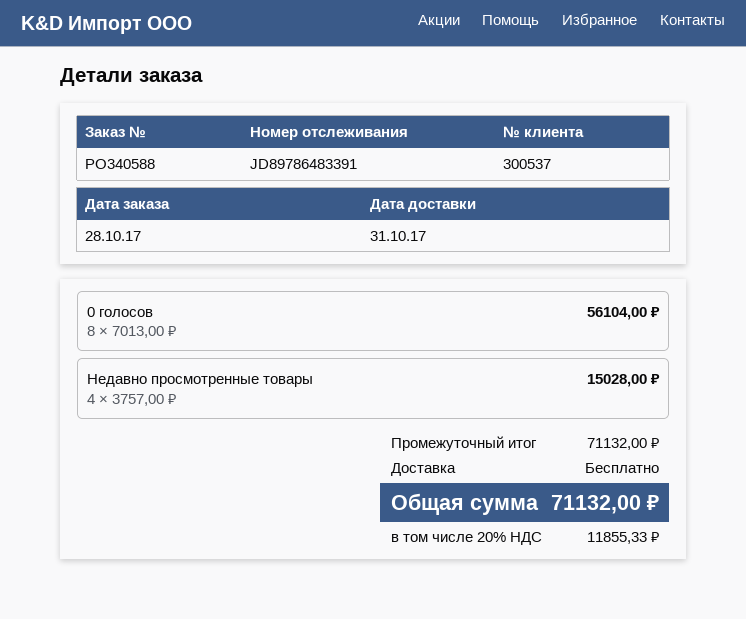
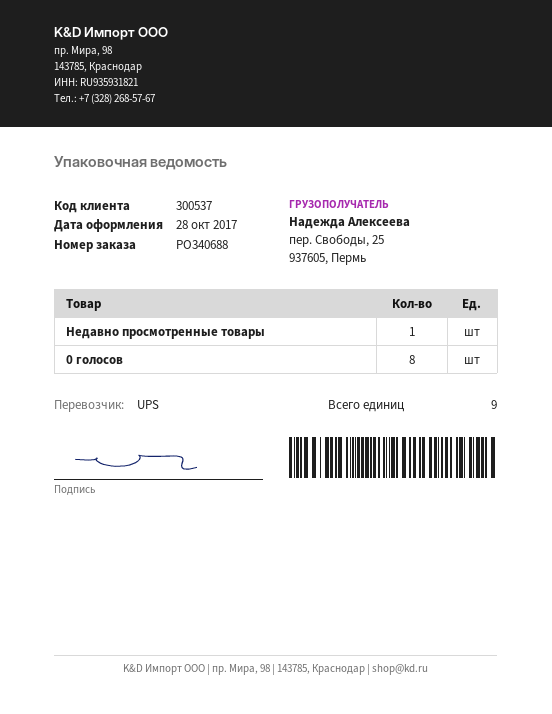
order number: PO340588 -> PO340688
Недавно просмотренные товары: 4 -> 1

